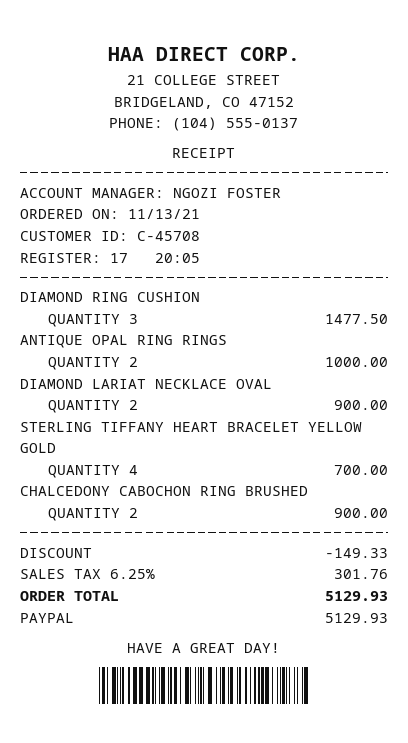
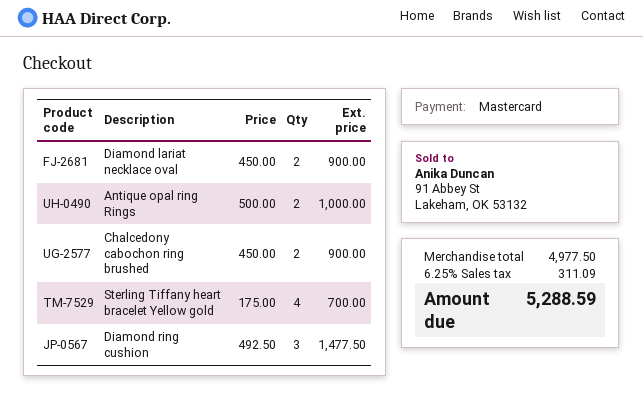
payment method: PayPal -> Mastercard
discount: 149.33 -> none
tax: 6.25% = 301.76 -> 6.25% = 311.09
total: 5129.93 -> 5288.59

